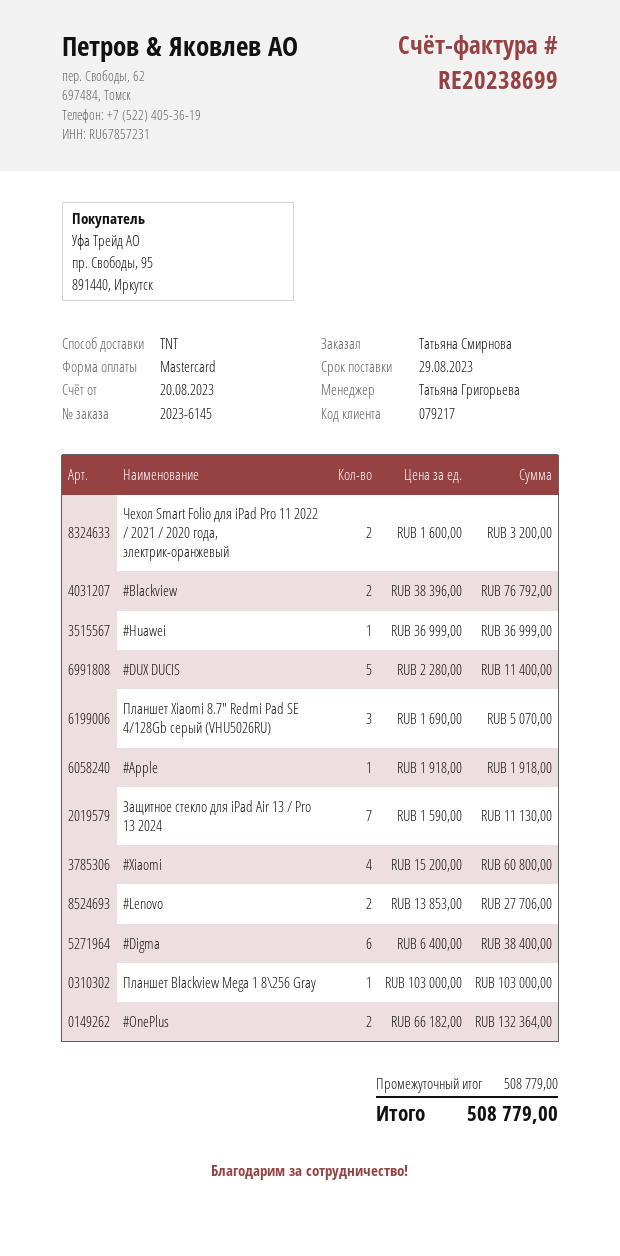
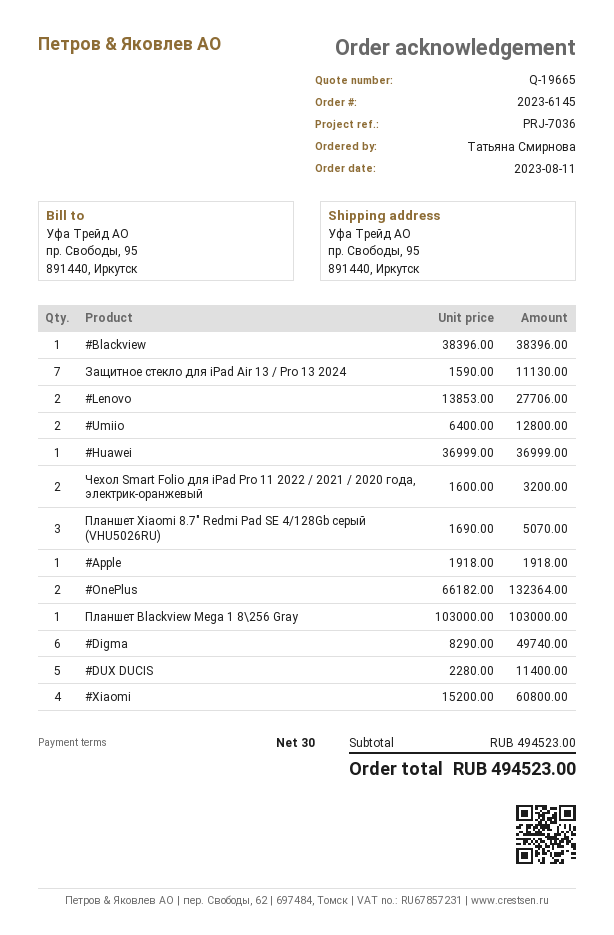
#Blackview: 2 x 38396.00 = 76792.00 -> 1 x 38396.00 = 38396.00
#Digma: 6 x 6400.00 = 38400.00 -> 6 x 8290.00 = 49740.00
#Umiio: none -> 2 x 6400.00 = 12800.00
subtotal: 508779.00 -> 494523.00
total: 508779.00 -> 494523.00

